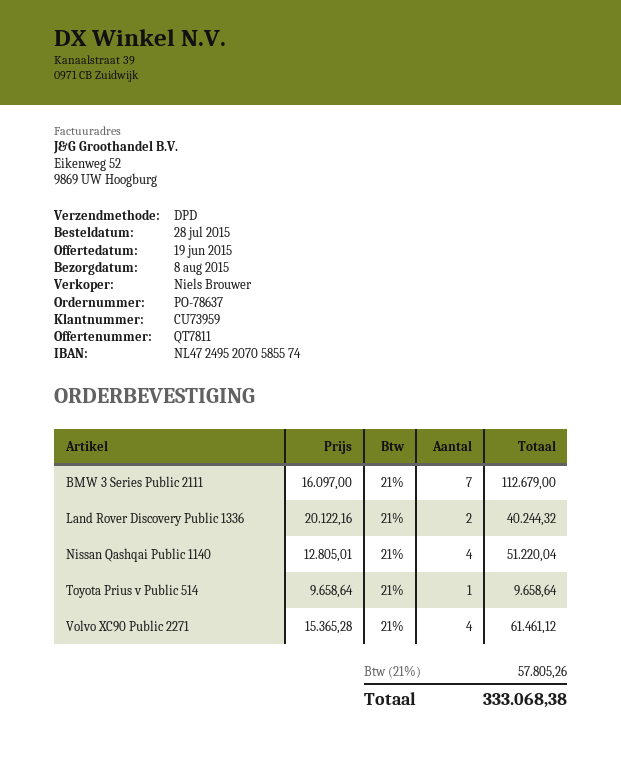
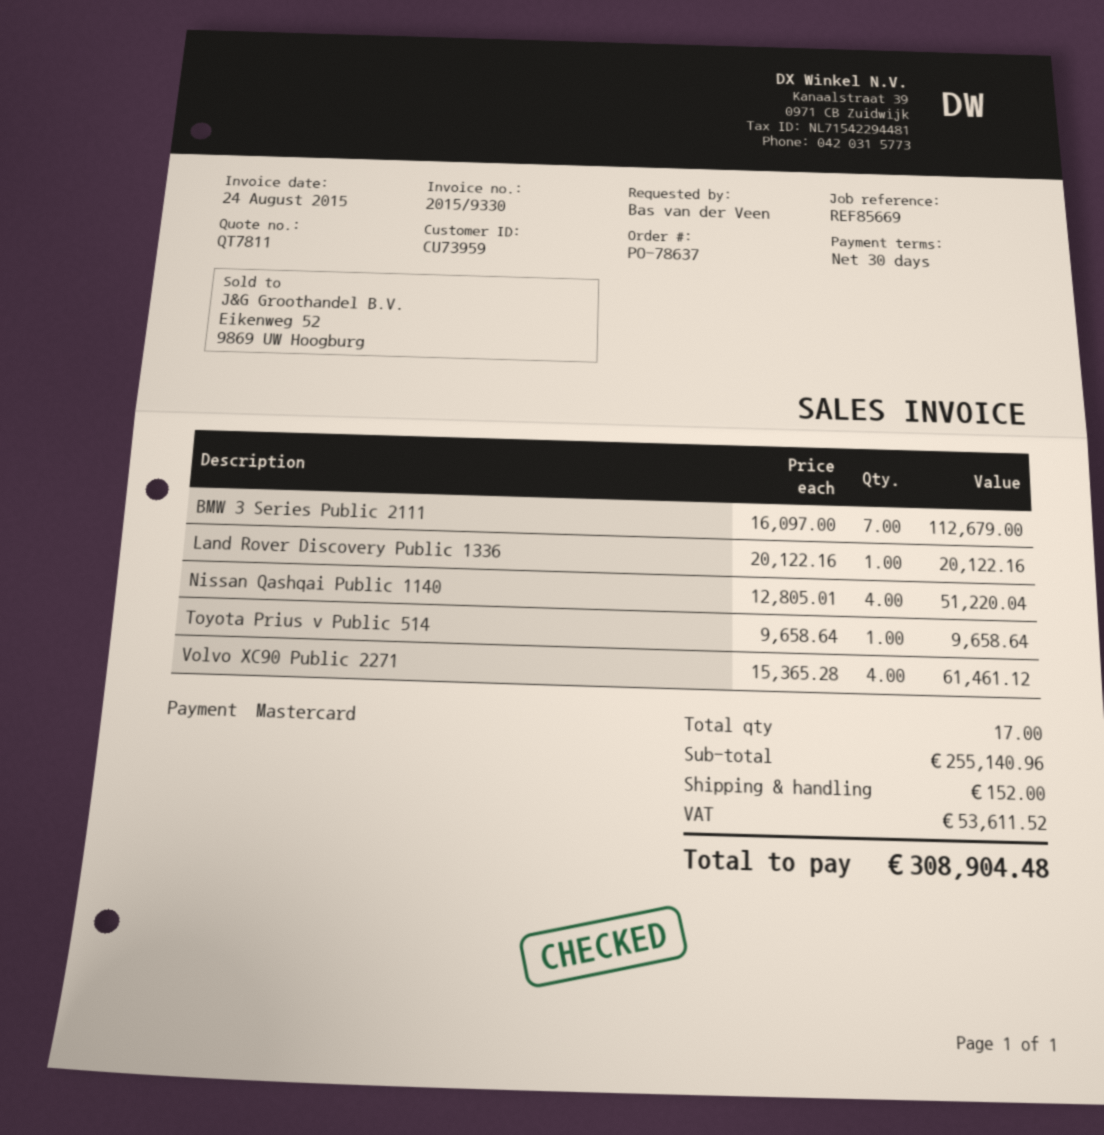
Land Rover Discovery Public 1336: 2 x 20122.16 = 40244.32 -> 1 x 20122.16 = 20122.16
shipping: none -> 152.00
tax: 57805.26 -> 53611.52
total: 333068.38 -> 308904.48

